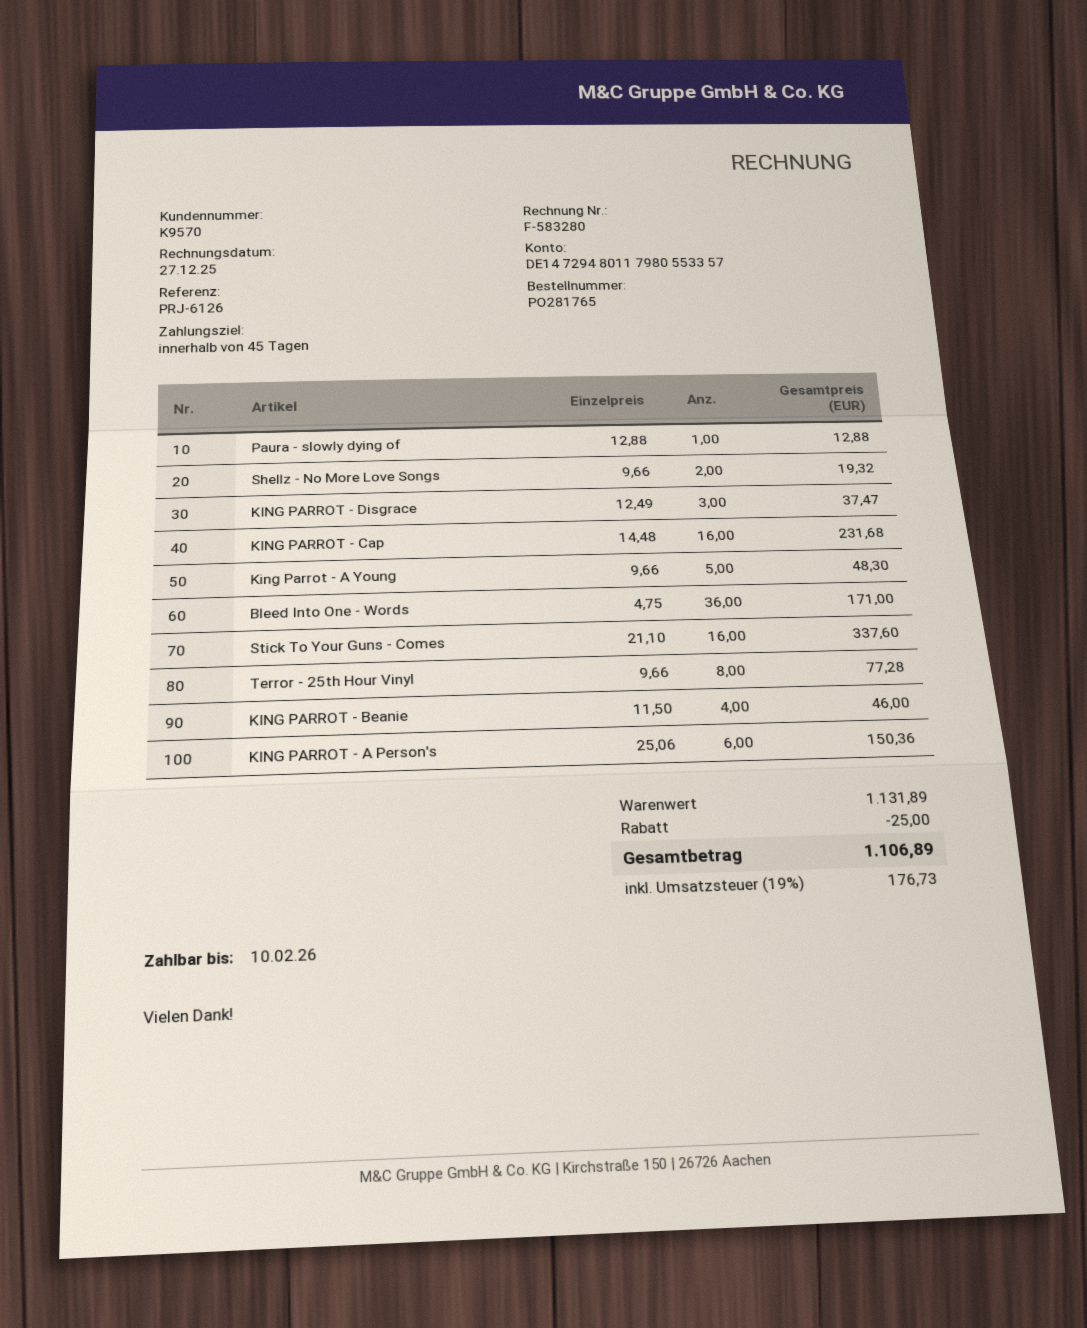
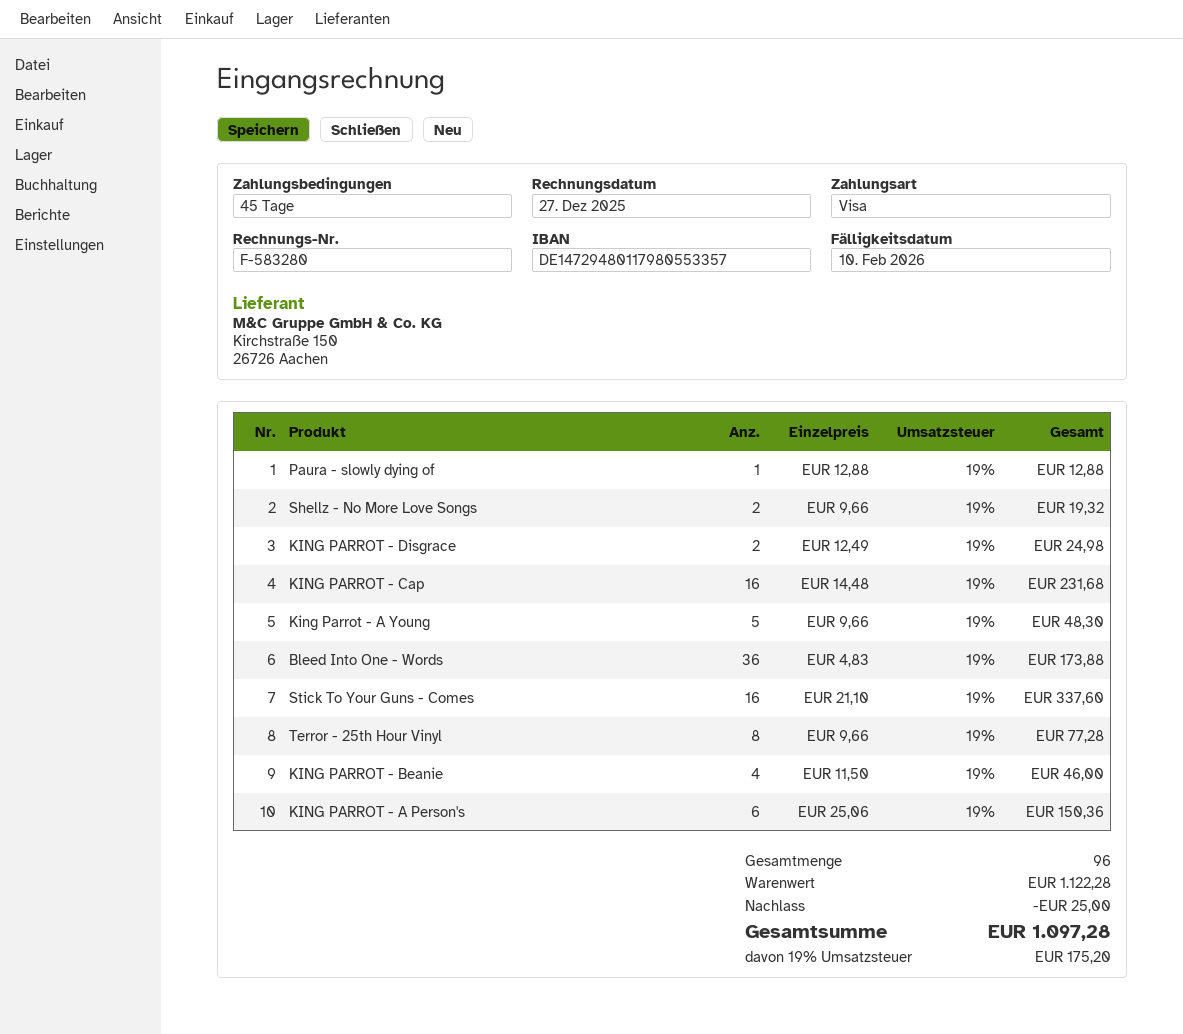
KING PARROT - Disgrace: 3 x 12.49 = 37.47 -> 2 x 12.49 = 24.98
Bleed Into One - Words: 36 x 4.75 = 171.00 -> 36 x 4.83 = 173.88
subtotal: 1131.89 -> 1122.28
tax: 19% = 176.73 -> 19% = 175.20
total: 1106.89 -> 1097.28

